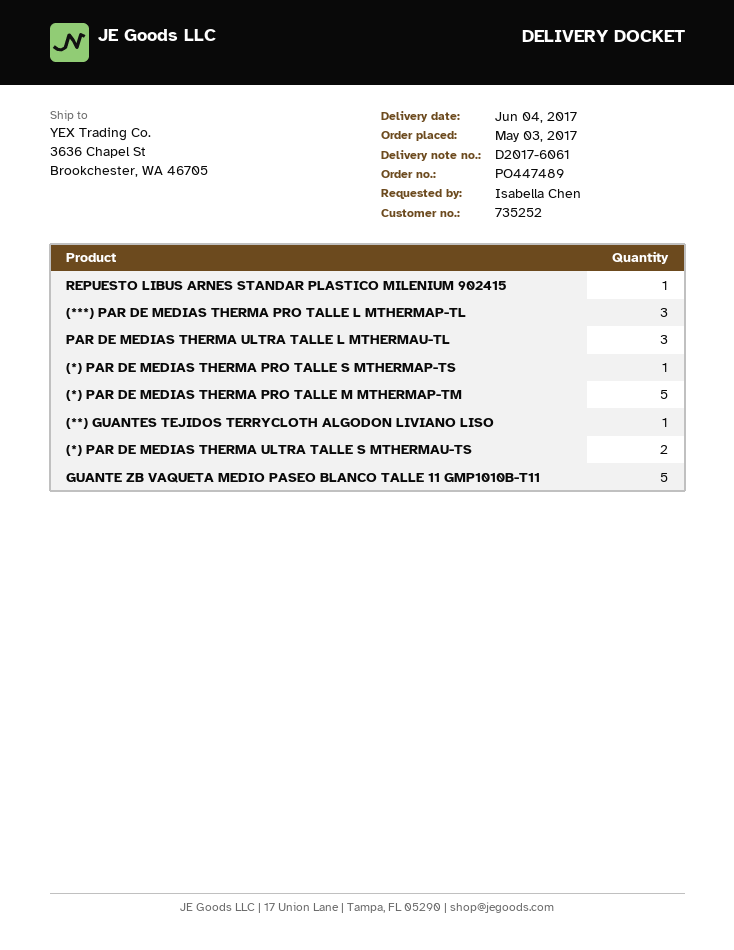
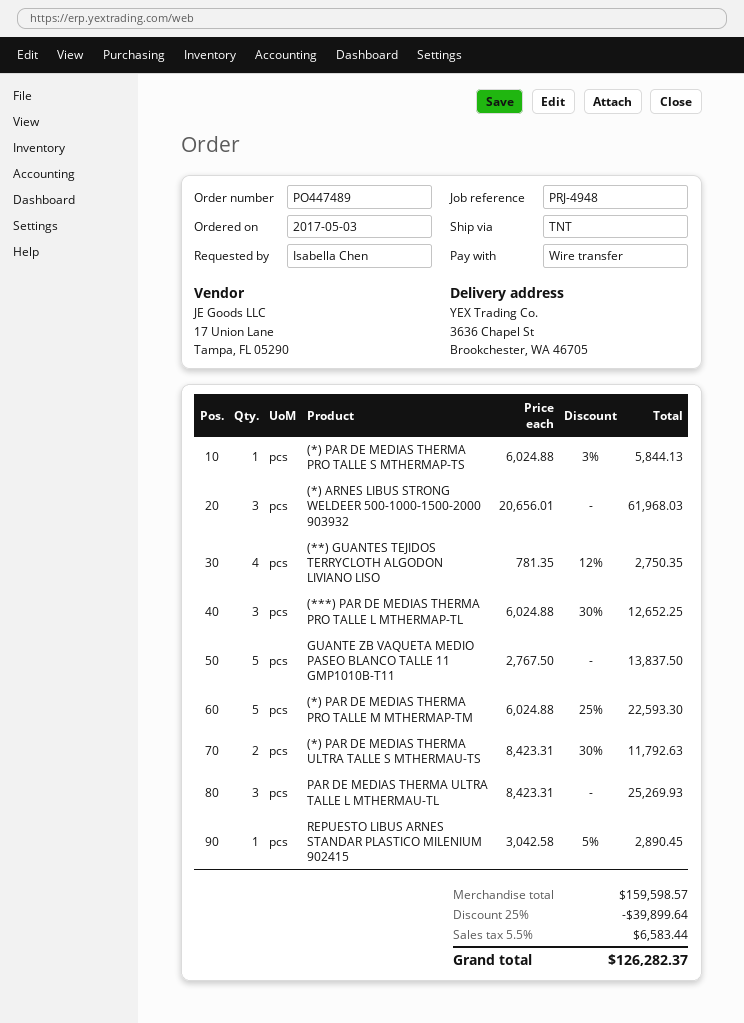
(**) GUANTES TEJIDOS TERRYCLOTH ALGODON LIVIANO LISO: 1 -> 4
(*) ARNES LIBUS STRONG WELDEER 500-1000-1500-2000 903932: none -> 3

